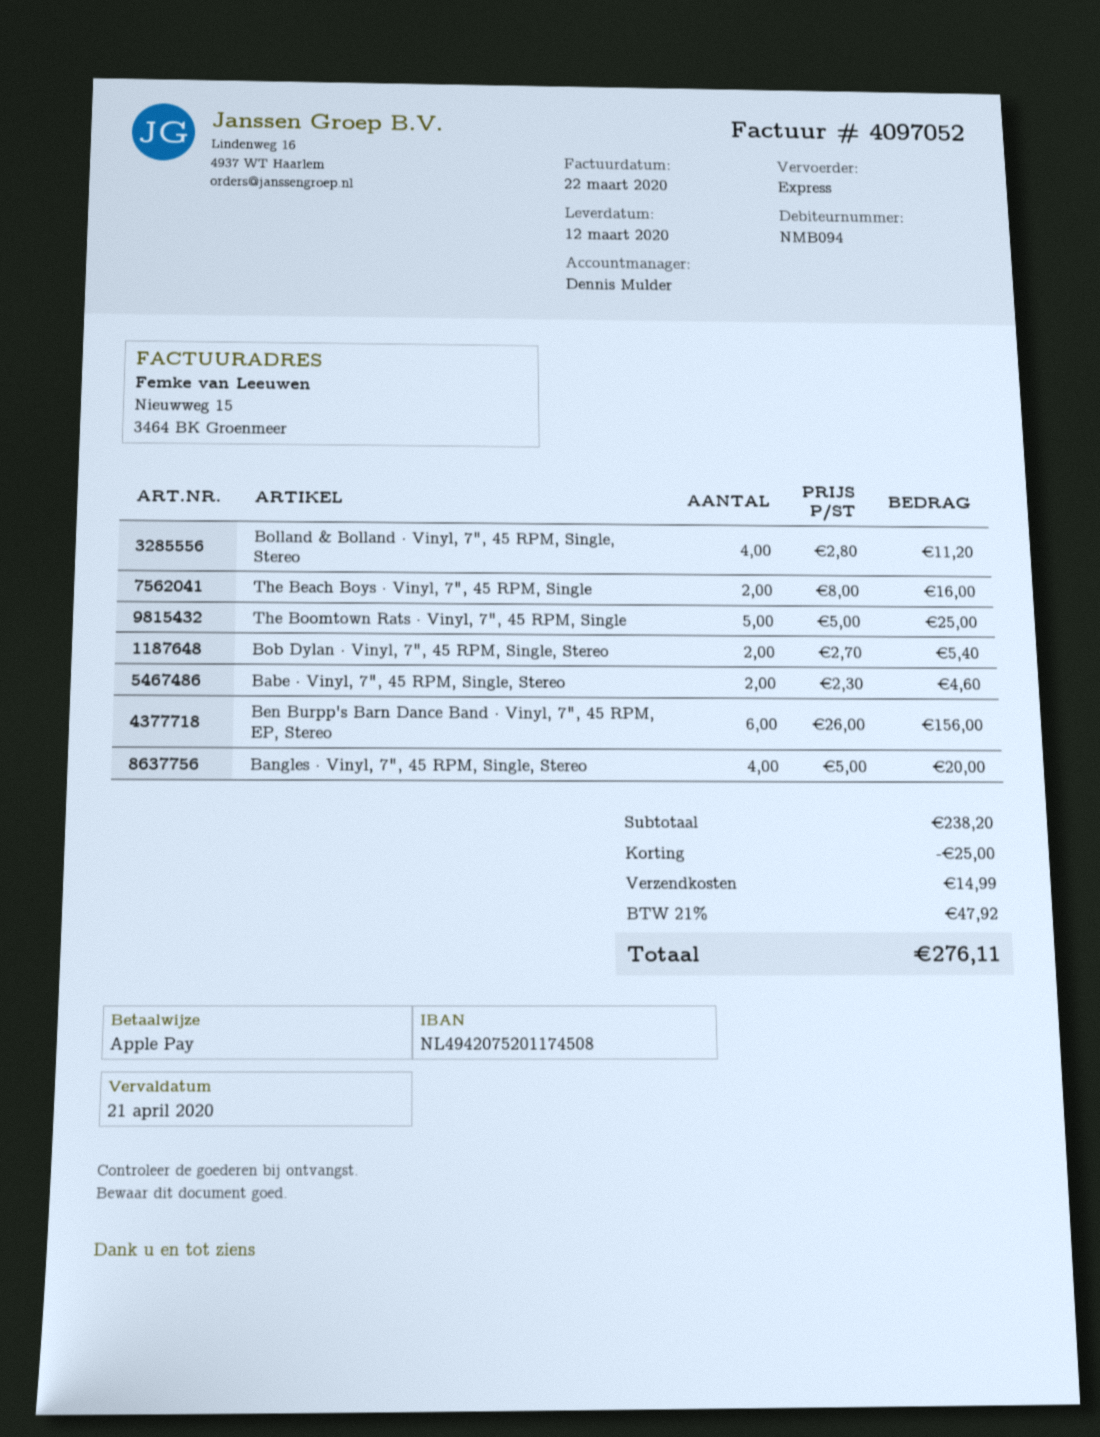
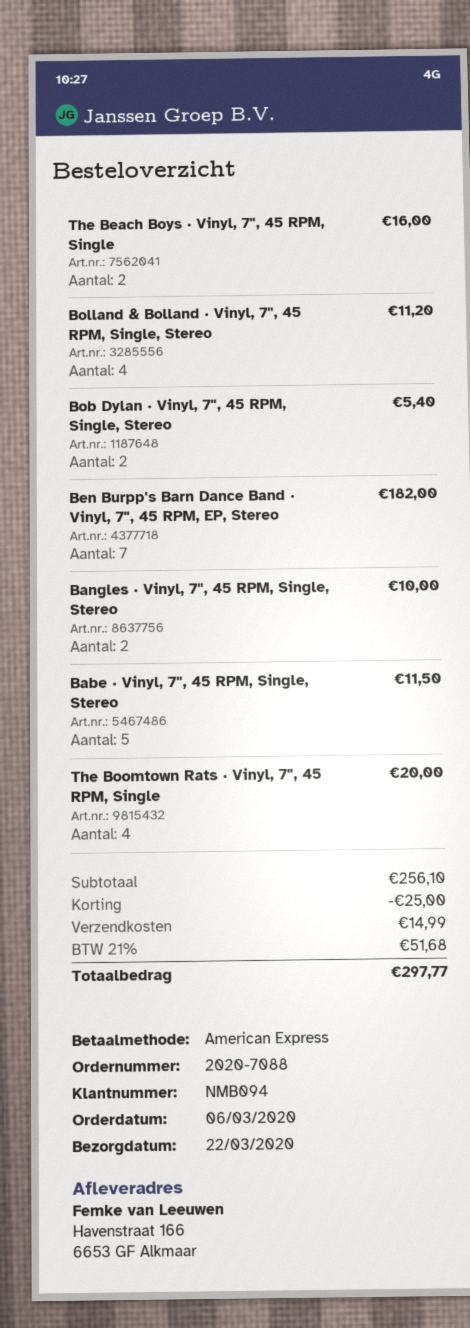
delivery date: 2020-03-12 -> 2020-03-22
payment method: Apple Pay -> American Express
The Boomtown Rats · Vinyl, 7", 45 RPM, Single: 5 for 25.00 -> 4 for 20.00
Babe · Vinyl, 7", 45 RPM, Single, Stereo: 2 for 4.60 -> 5 for 11.50
Ben Burpp's Barn Dance Band · Vinyl, 7", 45 RPM, EP, Stereo: 6 for 156.00 -> 7 for 182.00
Bangles · Vinyl, 7", 45 RPM, Single, Stereo: 4 for 20.00 -> 2 for 10.00
subtotal: 238.20 -> 256.10
tax: 21% = 47.92 -> 21% = 51.68
total: 276.11 -> 297.77

